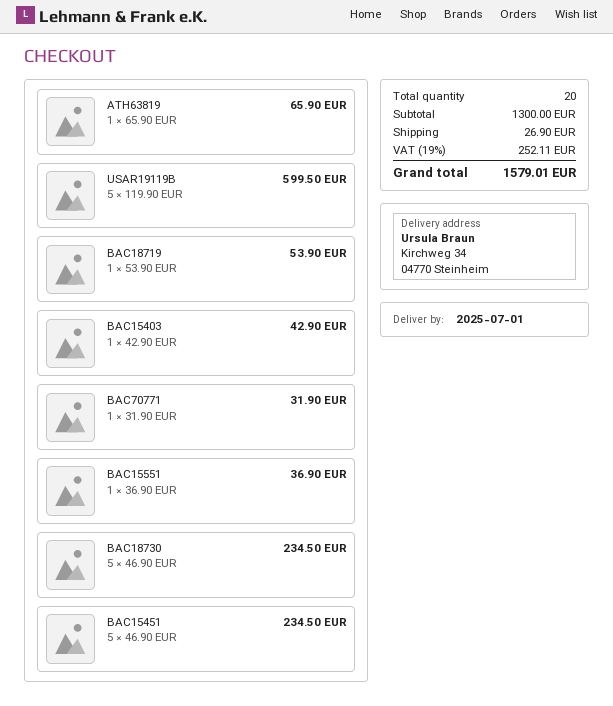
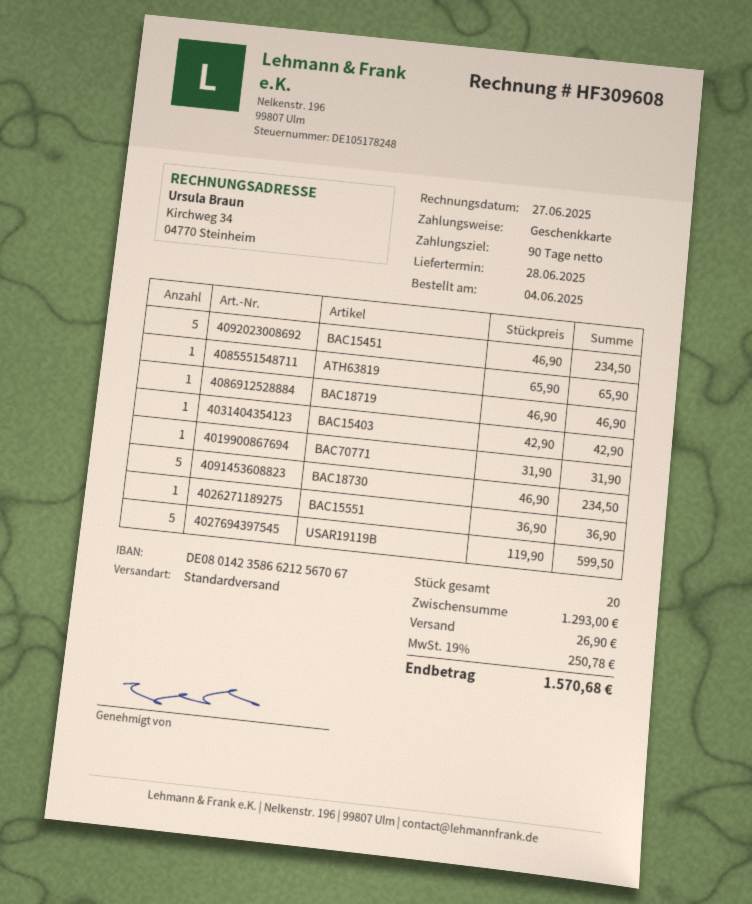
delivery date: 2025-07-01 -> 2025-06-28
BAC18719: 1 x 53.90 = 53.90 -> 1 x 46.90 = 46.90
subtotal: 1300.00 -> 1293.00
tax: 19% = 252.11 -> 19% = 250.78
total: 1579.01 -> 1570.68

